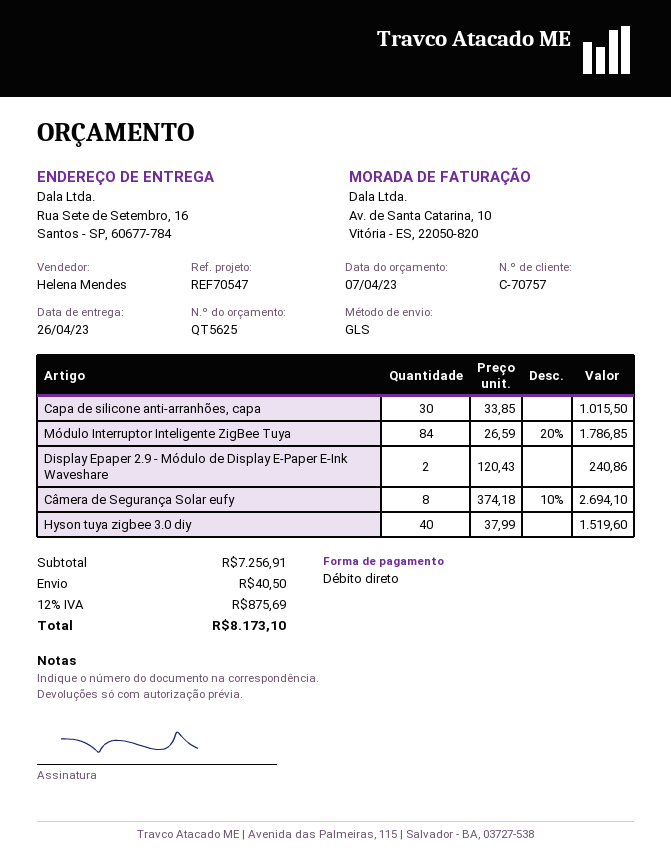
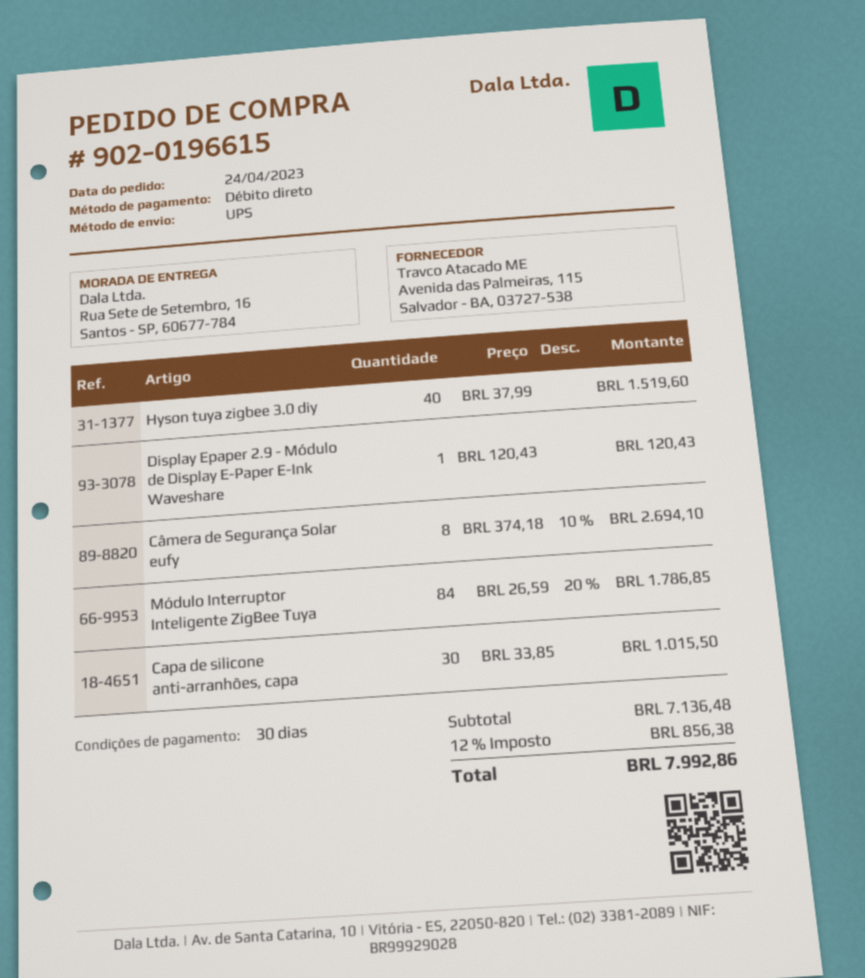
shipping method: GLS -> UPS
Display Epaper 2.9 - Módulo de Display E-Paper E-Ink Waveshare: 2 x 120.43 = 240.86 -> 1 x 120.43 = 120.43
subtotal: 7256.91 -> 7136.48
shipping: 40.50 -> none
tax: 12% = 875.69 -> 12% = 856.38
total: 8173.10 -> 7992.86

